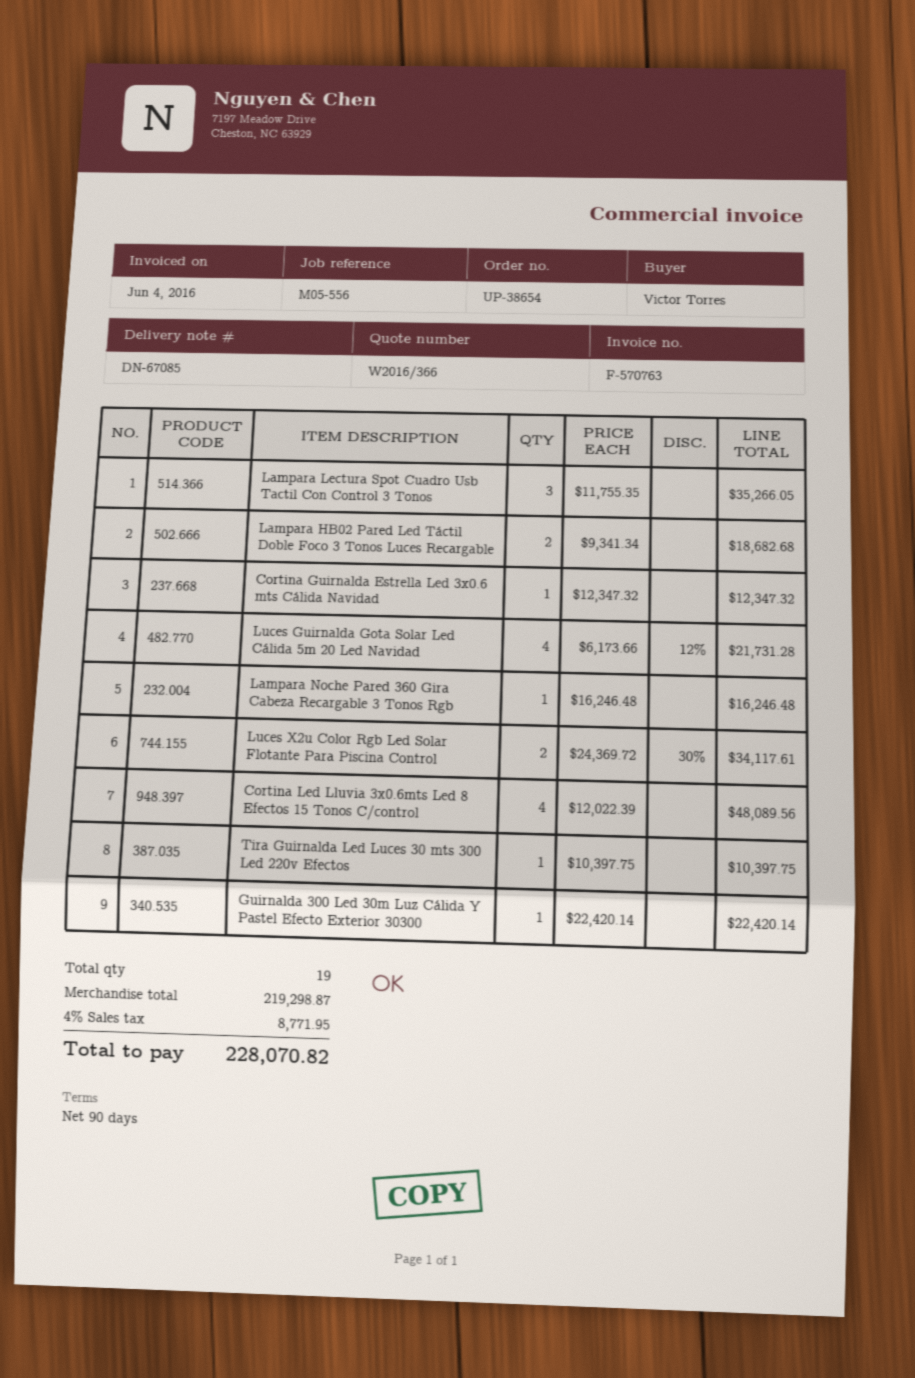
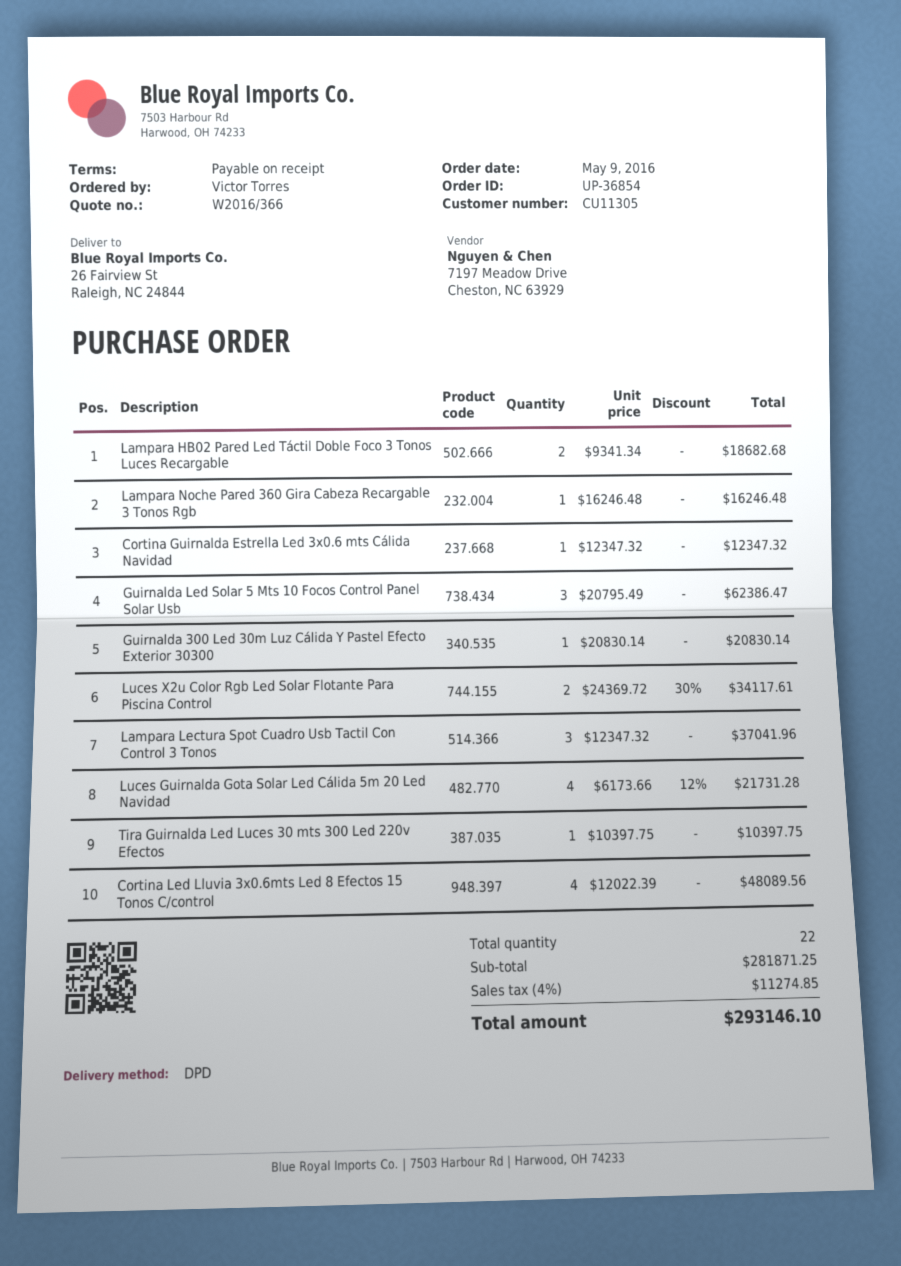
order number: UP-38654 -> UP-36854
payment terms: 90 days -> on receipt
Lampara Lectura Spot Cuadro Usb Tactil Con Control 3 Tonos: 3 x 11755.35 = 35266.05 -> 3 x 12347.32 = 37041.96
Guirnalda 300 Led 30m Luz Cálida Y Pastel Efecto Exterior 30300: 1 x 22420.14 = 22420.14 -> 1 x 20830.14 = 20830.14
Guirnalda Led Solar 5 Mts 10 Focos Control Panel Solar Usb: none -> 3 x 20795.49 = 62386.47
total quantity: 19 -> 22
subtotal: 219298.87 -> 281871.25
tax: 4% = 8771.95 -> 4% = 11274.85
total: 228070.82 -> 293146.10

